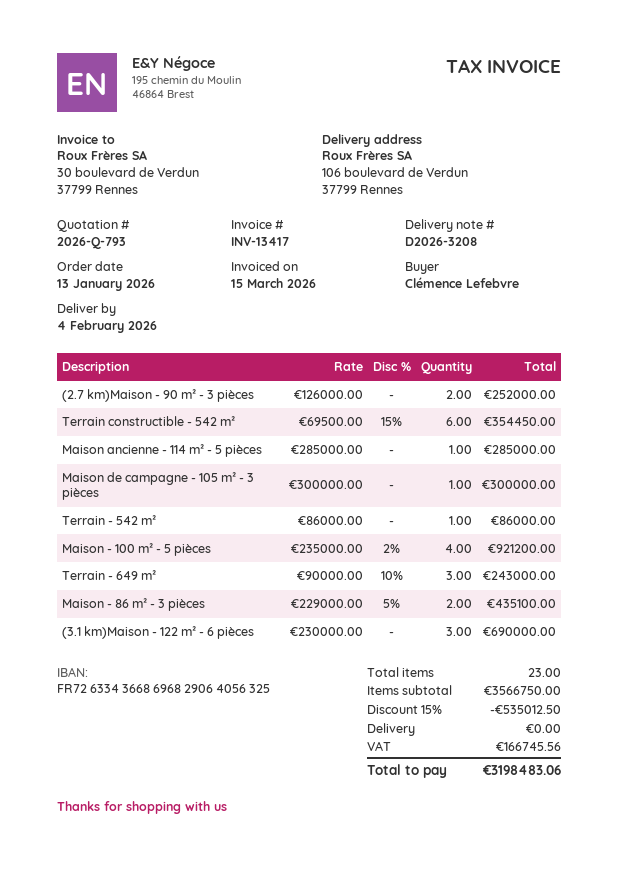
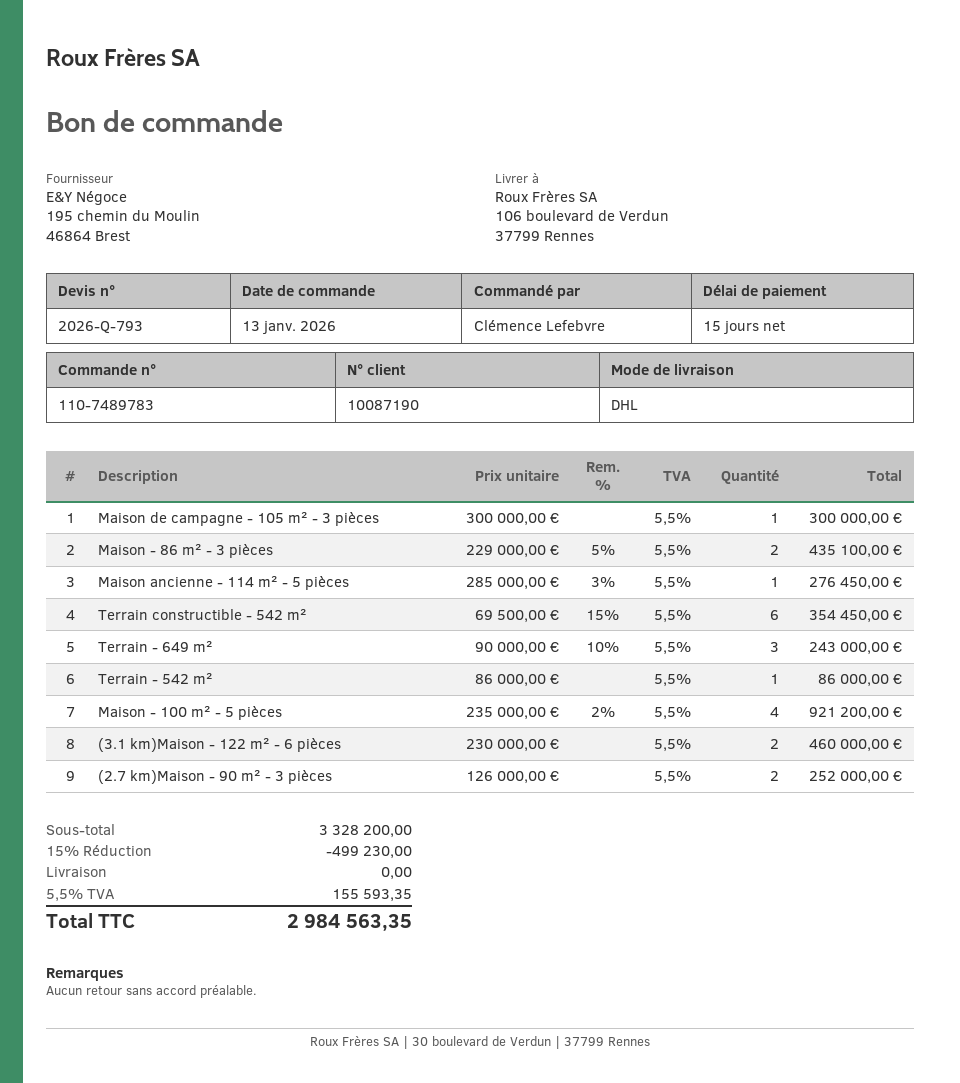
Maison ancienne - 114 m² - 5 pièces: 1 x 285000.00 = 285000.00 -> 1 x 285000.00 - 3% = 276450.00
(3.1 km)Maison - 122 m² - 6 pièces: 3 x 230000.00 = 690000.00 -> 2 x 230000.00 = 460000.00
subtotal: 3566750.00 -> 3328200.00
discount: 15% = 535012.50 -> 15% = 499230.00
tax: 166745.56 -> 155593.35
total: 3198483.06 -> 2984563.35

